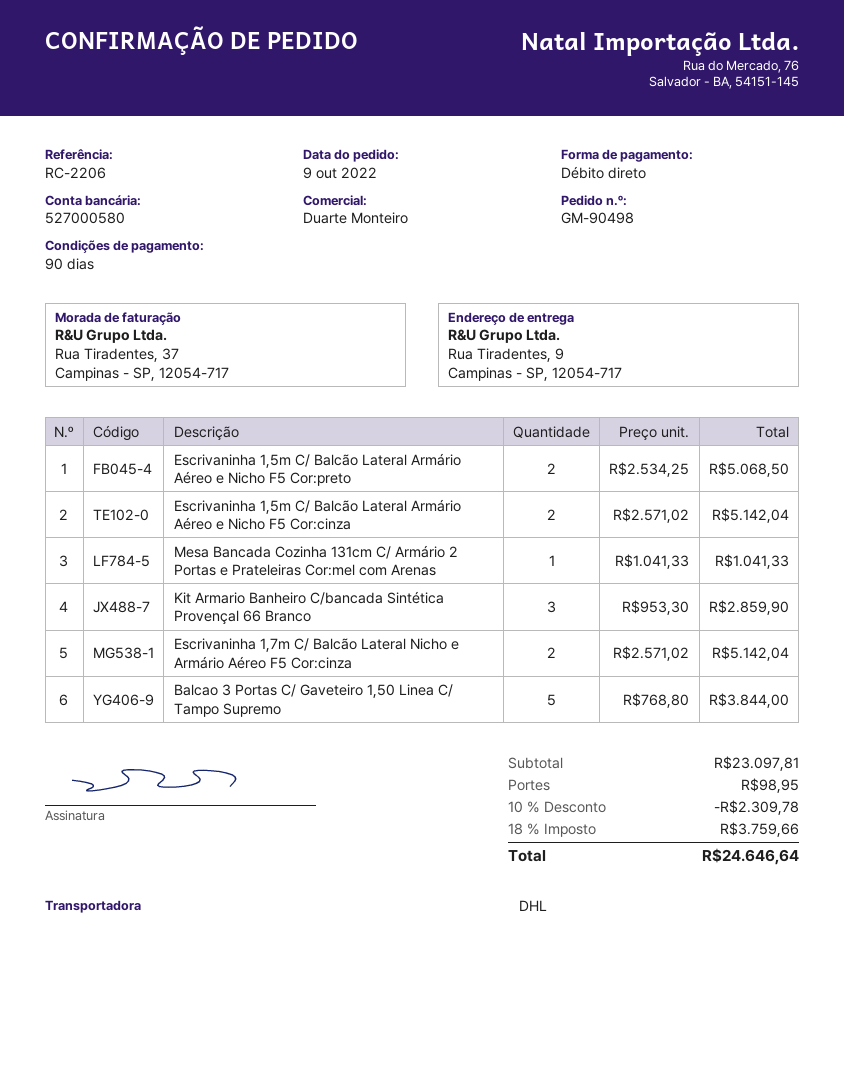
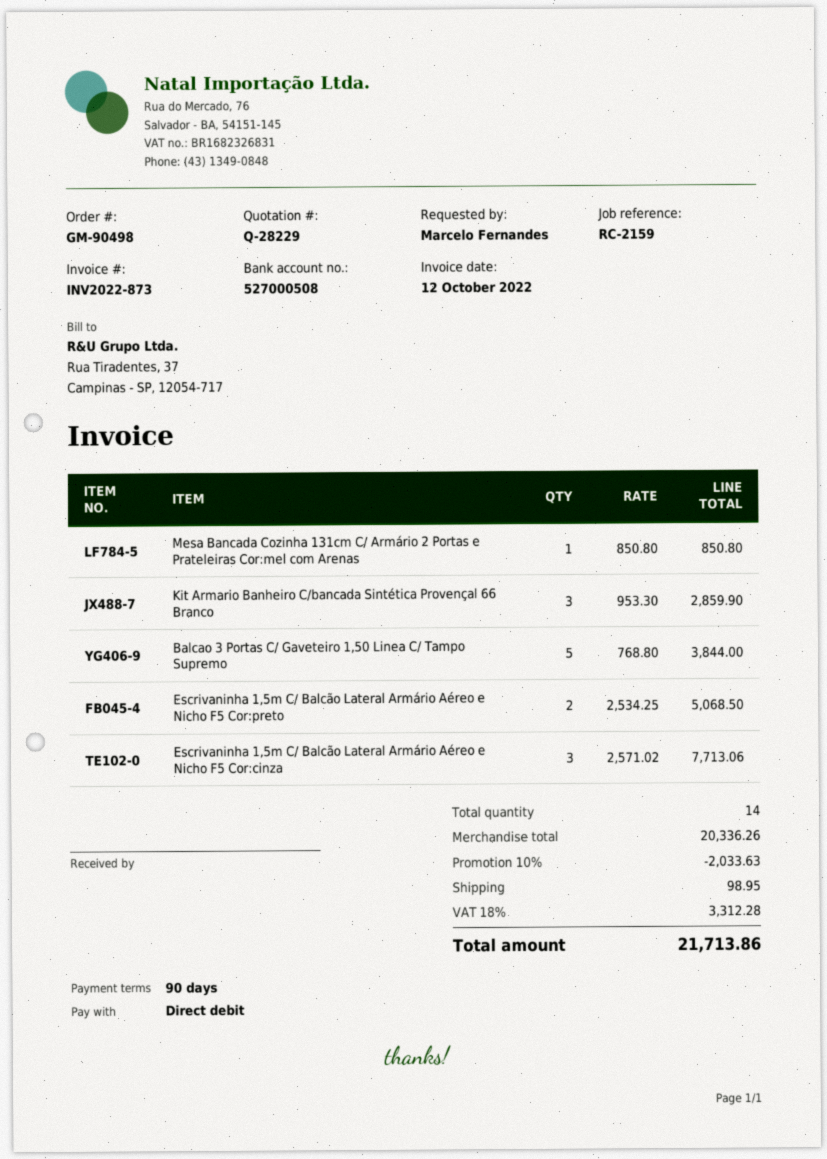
reference: RC-2206 -> RC-2159
bank account: 527000580 -> 527000508
Escrivaninha 1,5m C/ Balcão Lateral Armário Aéreo e Nicho F5 Cor:cinza: 2 x 2571.02 = 5142.04 -> 3 x 2571.02 = 7713.06
Mesa Bancada Cozinha 131cm C/ Armário 2 Portas e Prateleiras Cor:mel com Arenas: 1 x 1041.33 = 1041.33 -> 1 x 850.80 = 850.80
Escrivaninha 1,7m C/ Balcão Lateral Nicho e Armário Aéreo F5 Cor:cinza: 2 x 2571.02 = 5142.04 -> none
subtotal: 23097.81 -> 20336.26
discount: 10% = 2309.78 -> 10% = 2033.63
tax: 18% = 3759.66 -> 18% = 3312.28
total: 24646.64 -> 21713.86

